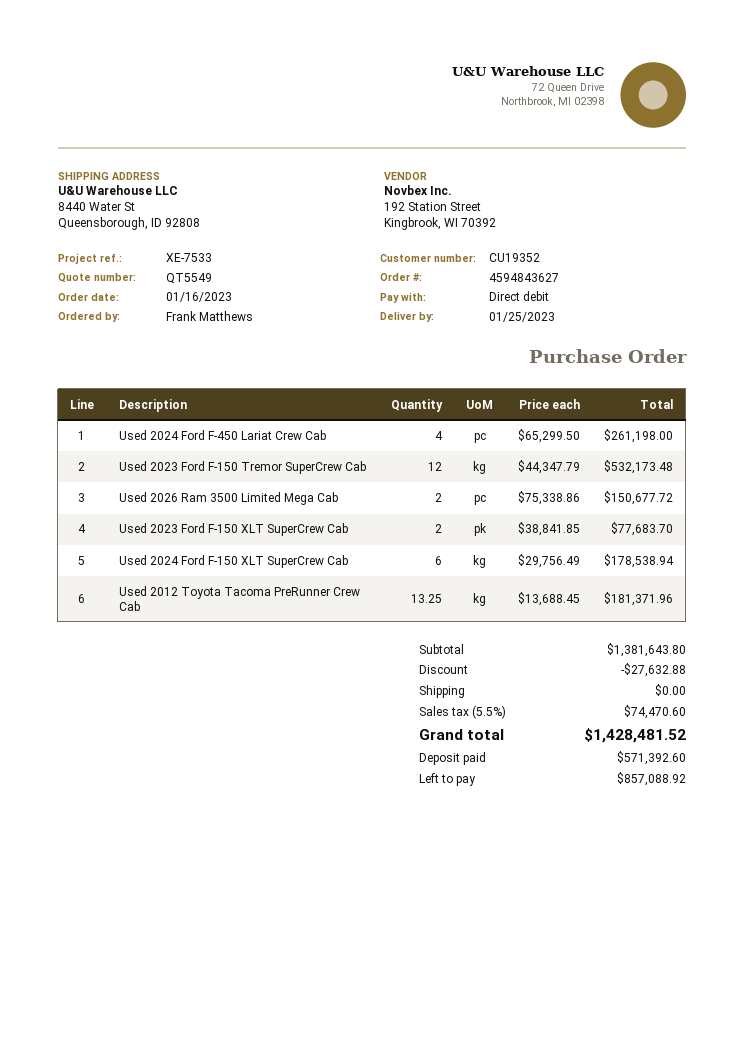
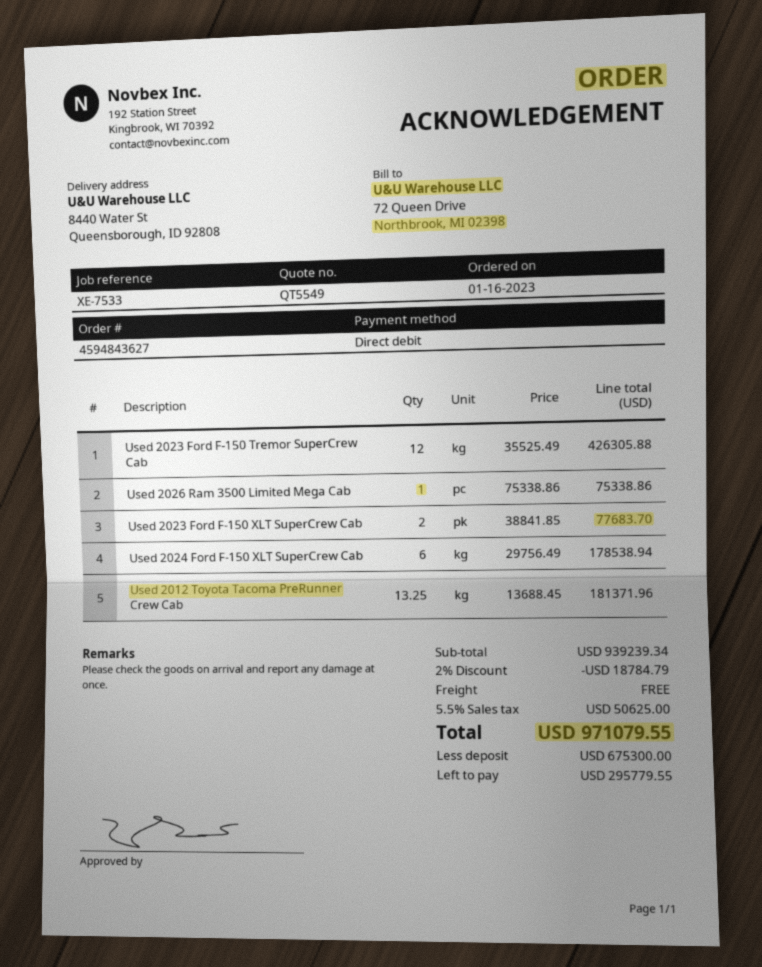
Used 2024 Ford F-450 Lariat Crew Cab: 4 x 65299.50 = 261198.00 -> none
Used 2023 Ford F-150 Tremor SuperCrew Cab: 12 x 44347.79 = 532173.48 -> 12 x 35525.49 = 426305.88
Used 2026 Ram 3500 Limited Mega Cab: 2 x 75338.86 = 150677.72 -> 1 x 75338.86 = 75338.86
subtotal: 1381643.80 -> 939239.34
discount: 27632.88 -> 18784.79
tax: 5.5% = 74470.60 -> 5.5% = 50625.00
total: 1428481.52 -> 971079.55
deposit: 571392.60 -> 675300.00
balance: 857088.92 -> 295779.55

